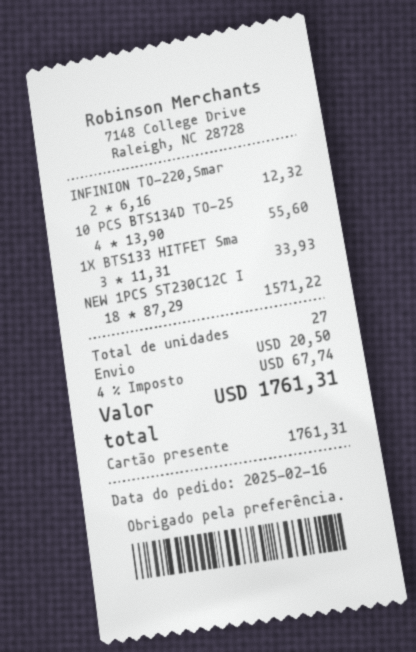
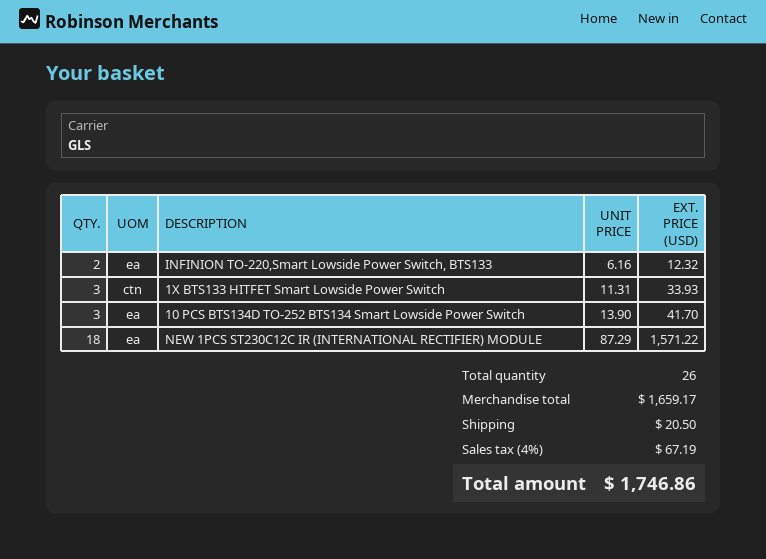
10 PCS BTS134D TO-25: 4 x 13.90 = 55.60 -> 3 x 13.90 = 41.70
total quantity: 27 -> 26
tax: 4% = 67.74 -> 4% = 67.19
total: 1761.31 -> 1746.86

